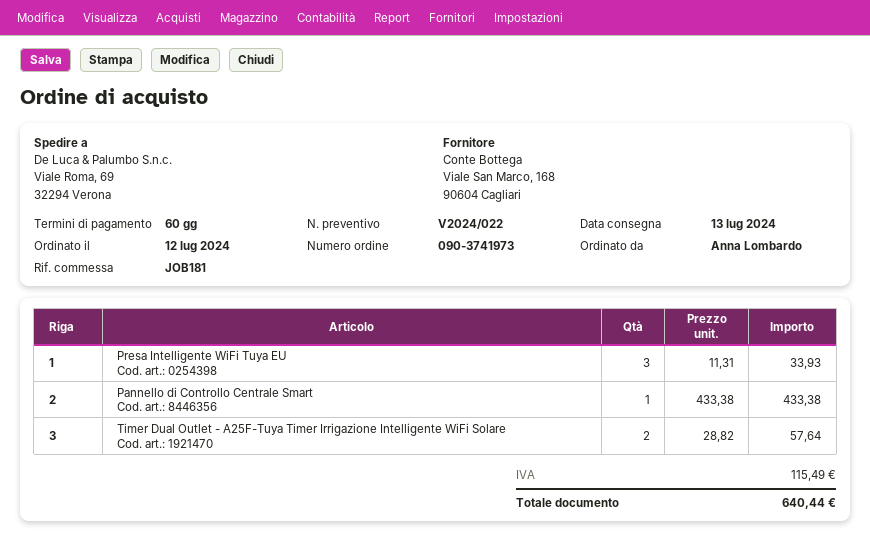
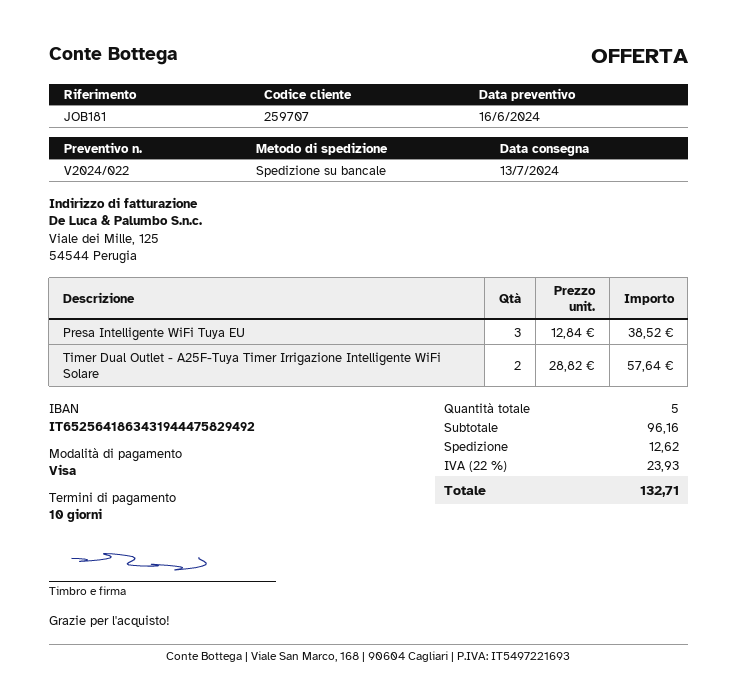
payment terms: 60 days -> 10 days
Presa Intelligente WiFi Tuya EU: 3 x 11.31 = 33.93 -> 3 x 12.84 = 38.52
Pannello di Controllo Centrale Smart: 1 x 433.38 = 433.38 -> none
shipping: none -> 12.62
tax: 115.49 -> 23.93
total: 640.44 -> 132.71

